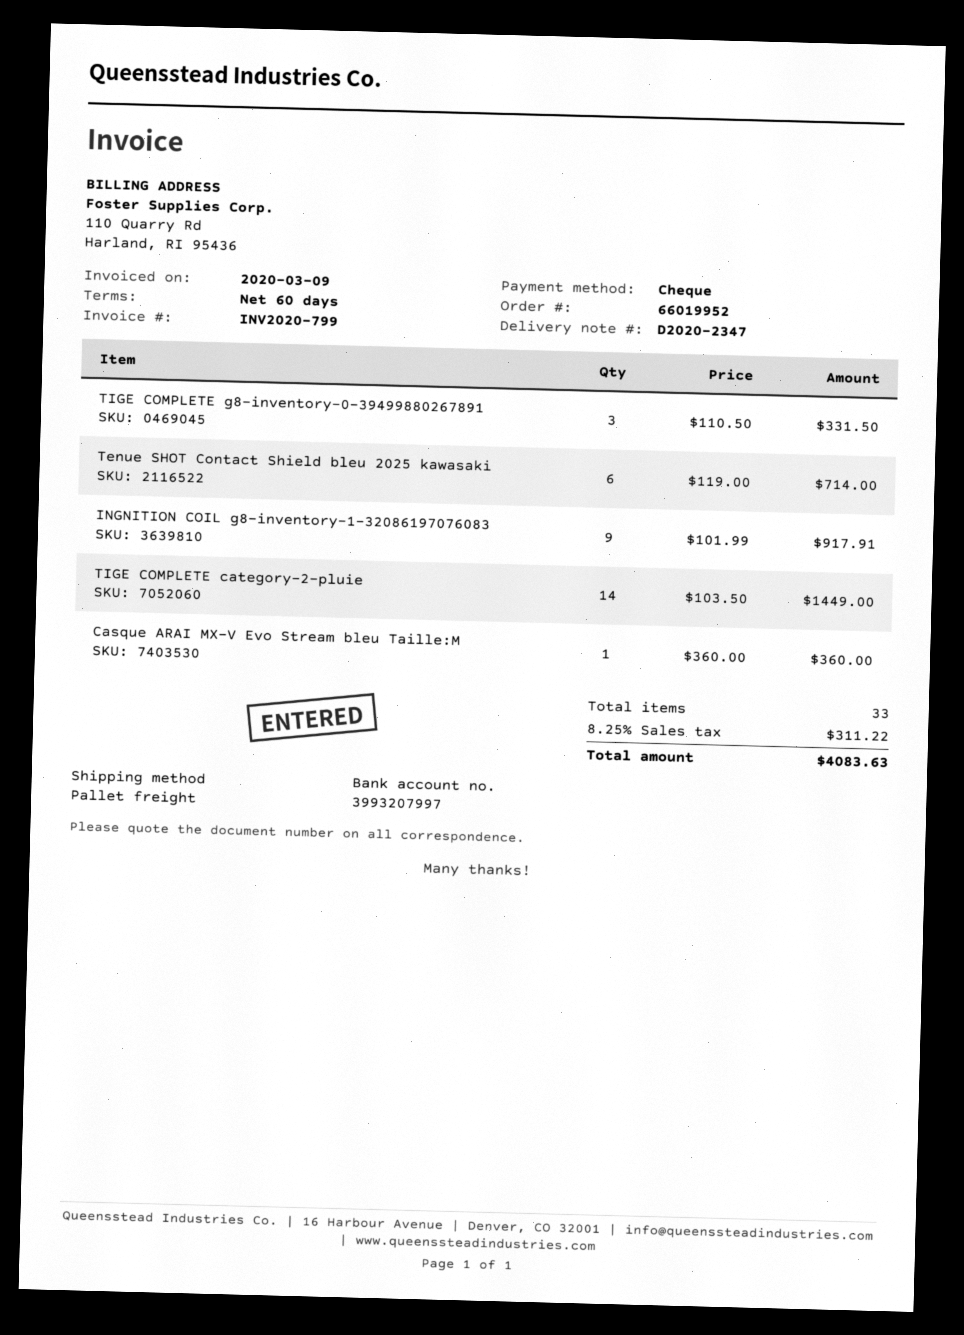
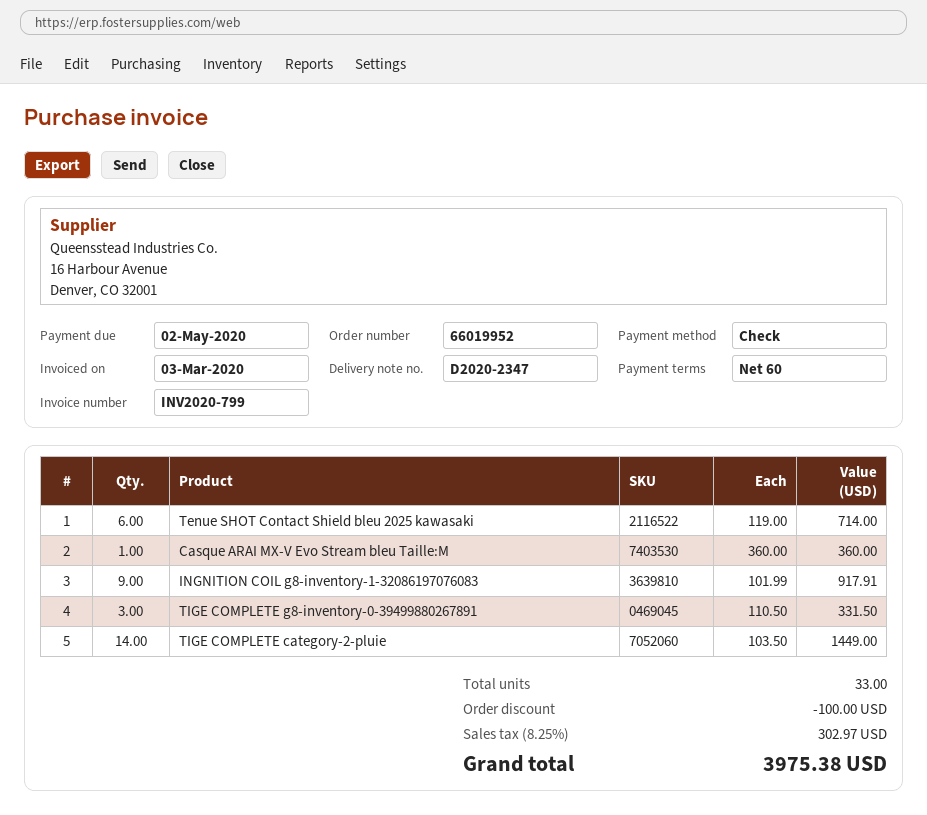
invoice date: 2020-03-09 -> 2020-03-03
discount: none -> 100.00
tax: 8.25% = 311.22 -> 8.25% = 302.97
total: 4083.63 -> 3975.38

